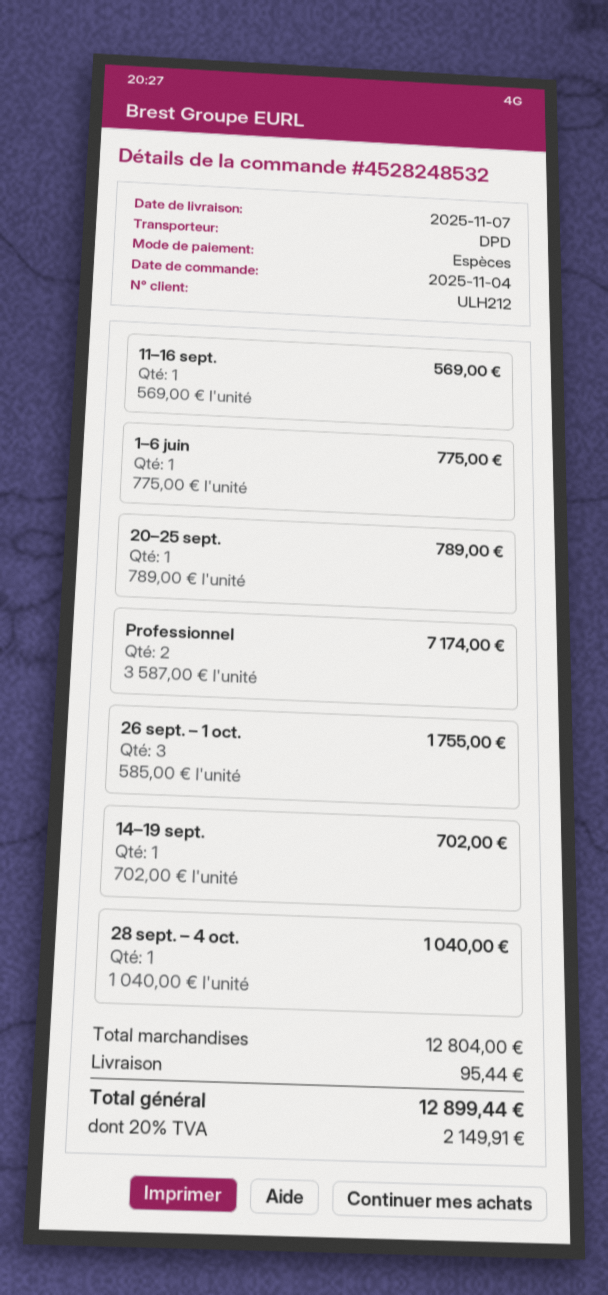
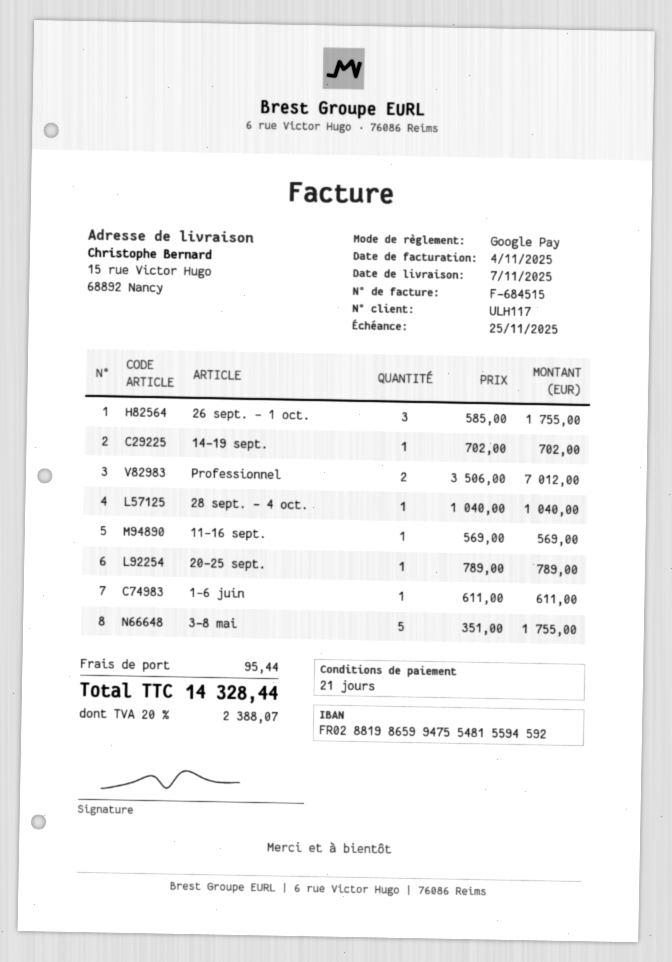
customer number: ULH212 -> ULH117
payment method: cash -> Google Pay
1–6 juin: 1 x 775.00 = 775.00 -> 1 x 611.00 = 611.00
Professionnel: 2 x 3587.00 = 7174.00 -> 2 x 3506.00 = 7012.00
3–8 mai: none -> 5 x 351.00 = 1755.00
tax: 20% = 2149.91 -> 20% = 2388.07
total: 12899.44 -> 14328.44

